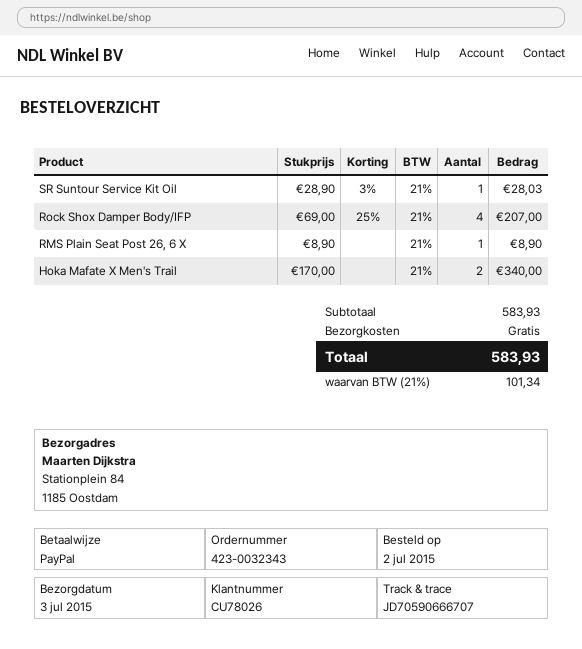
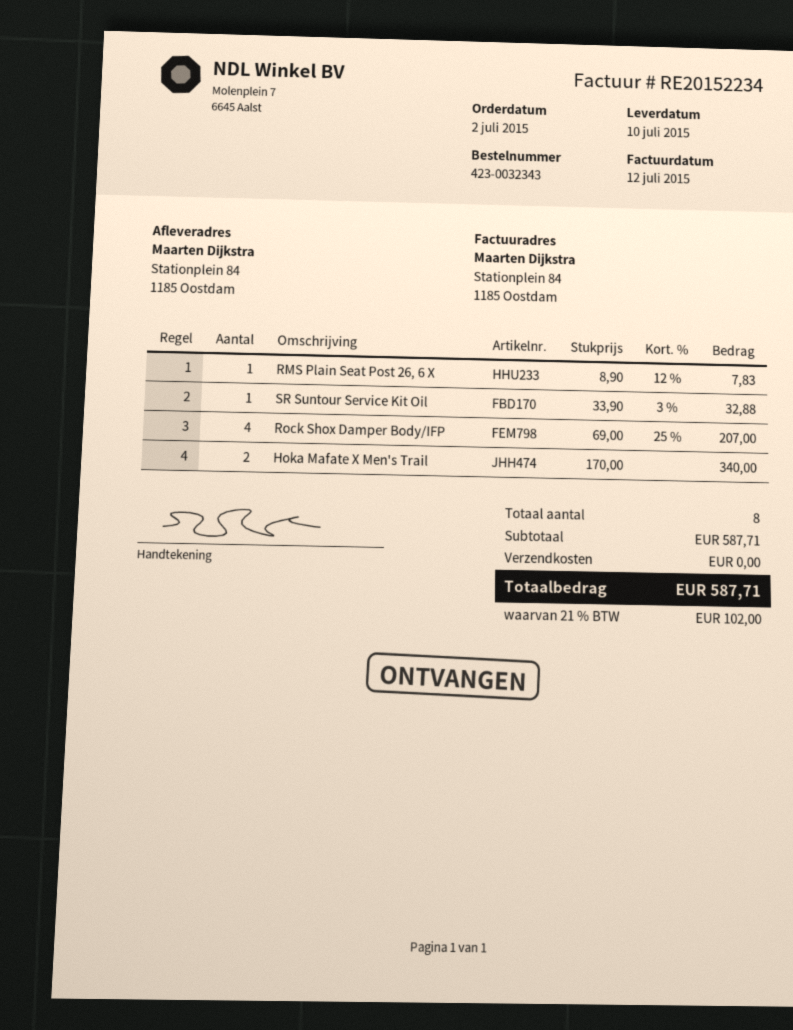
delivery date: 2015-07-03 -> 2015-07-10
SR Suntour Service Kit Oil: 1 x 28.90 - 3% = 28.03 -> 1 x 33.90 - 3% = 32.88
RMS Plain Seat Post 26, 6 X: 1 x 8.90 = 8.90 -> 1 x 8.90 - 12% = 7.83
subtotal: 583.93 -> 587.71
tax: 21% = 101.34 -> 21% = 102.00
total: 583.93 -> 587.71

